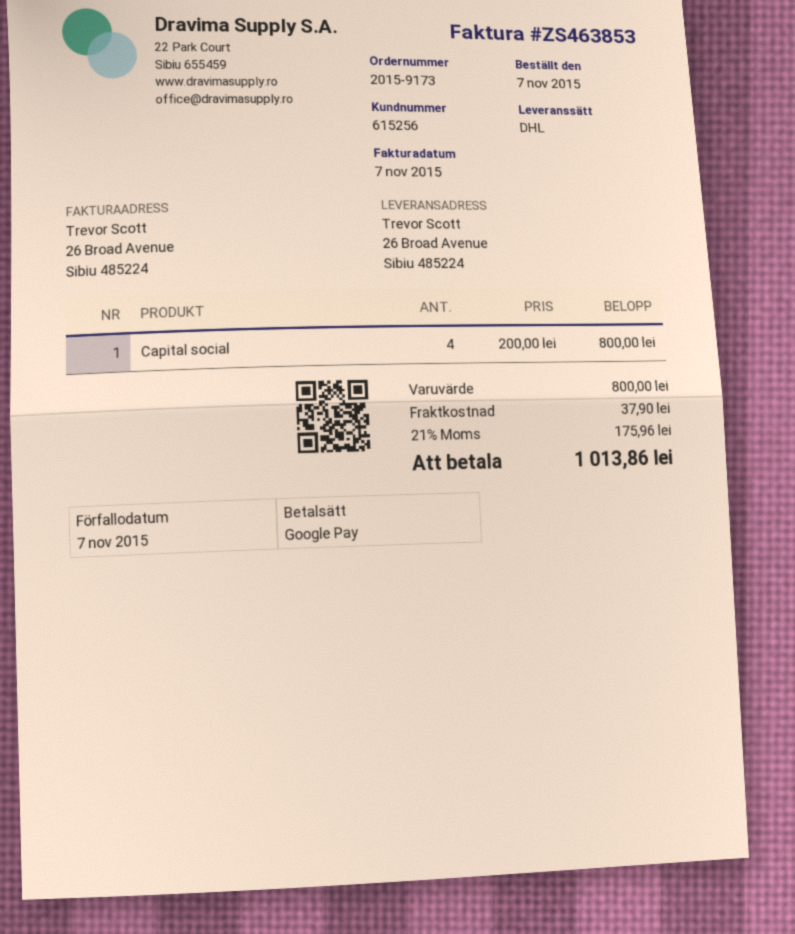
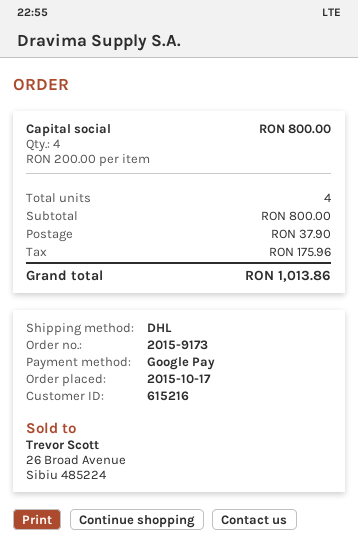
order date: 2015-11-07 -> 2015-10-17
customer number: 615256 -> 615216

